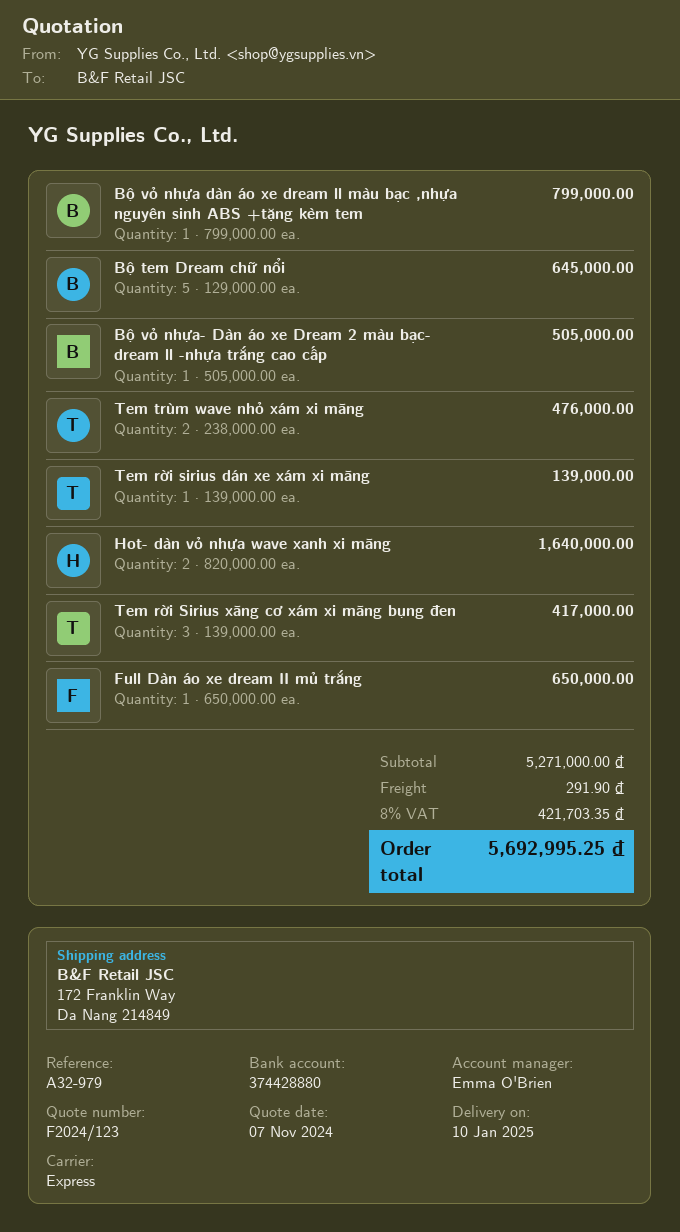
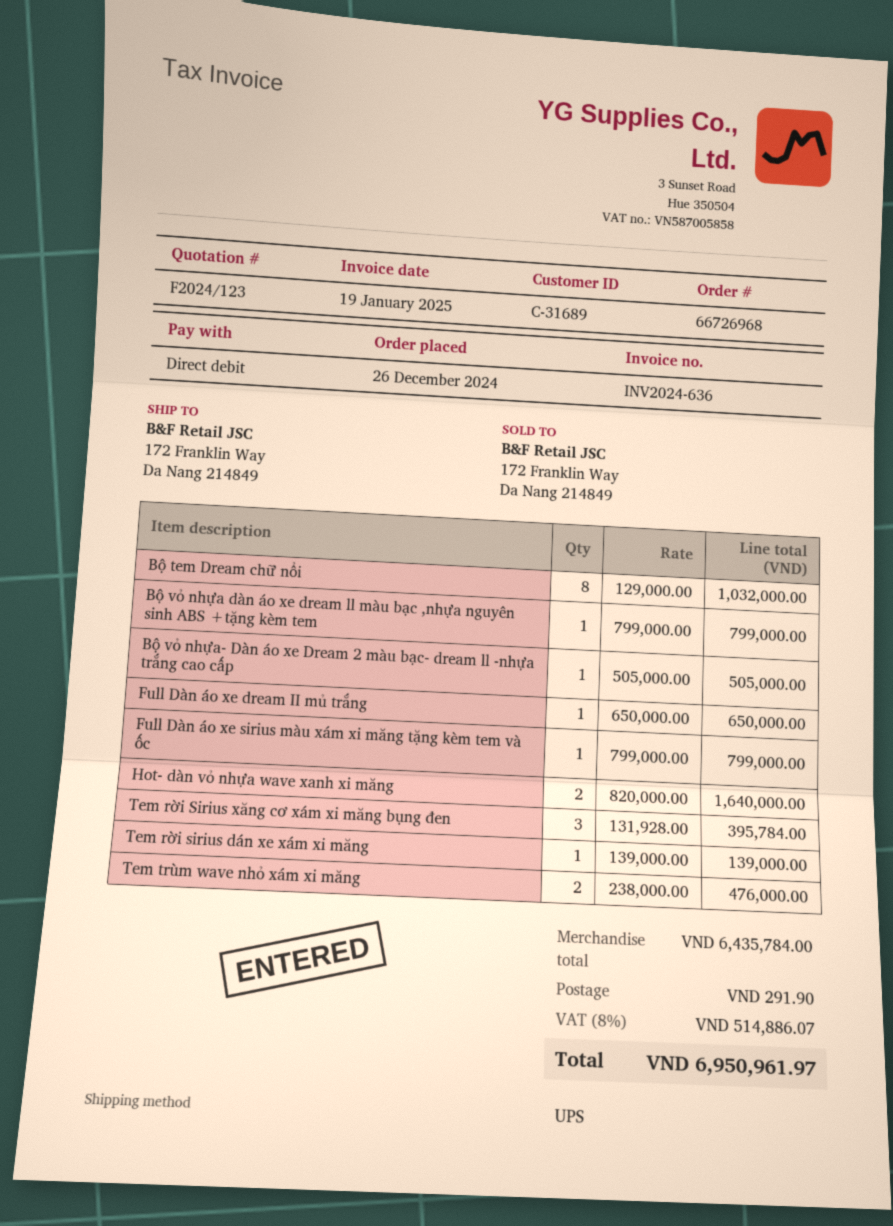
shipping method: express -> UPS
Bộ tem Dream chữ nổi: 5 x 129000.00 = 645000.00 -> 8 x 129000.00 = 1032000.00
Tem rời Sirius xăng cơ xám xi măng bụng đen: 3 x 139000.00 = 417000.00 -> 3 x 131928.00 = 395784.00
Full Dàn áo xe sirius màu xám xi măng tặng kèm tem và ốc: none -> 1 x 799000.00 = 799000.00
subtotal: 5271000.00 -> 6435784.00
tax: 8% = 421703.35 -> 8% = 514886.07
total: 5692995.25 -> 6950961.97

